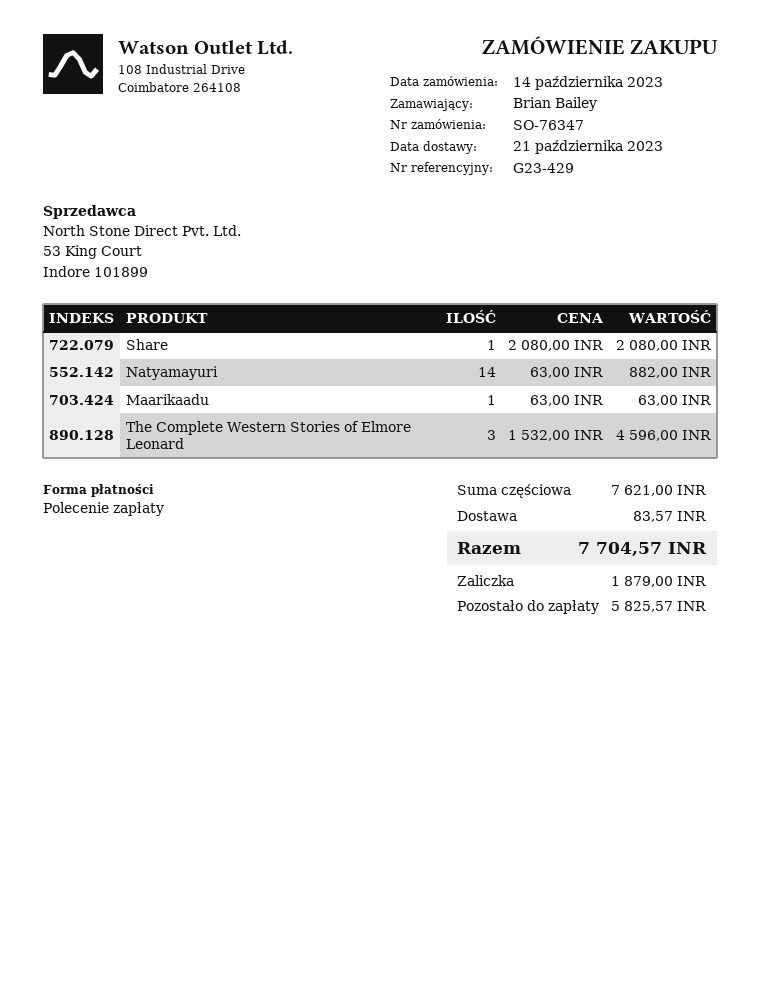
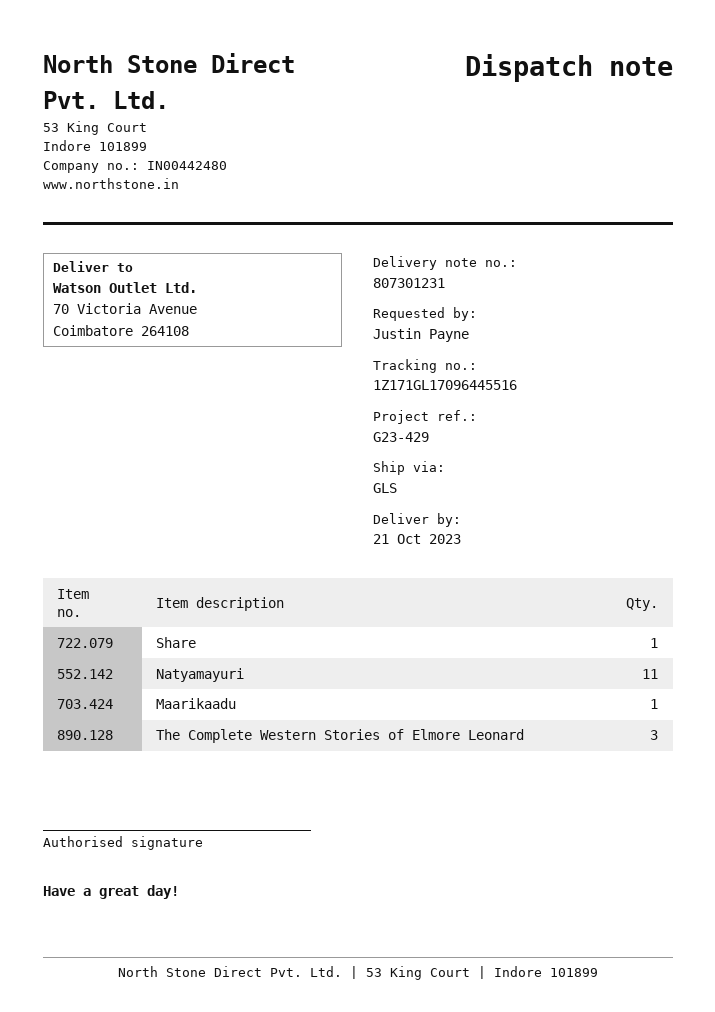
ordered by: Brian Bailey -> Justin Payne
Natyamayuri: 14 -> 11

